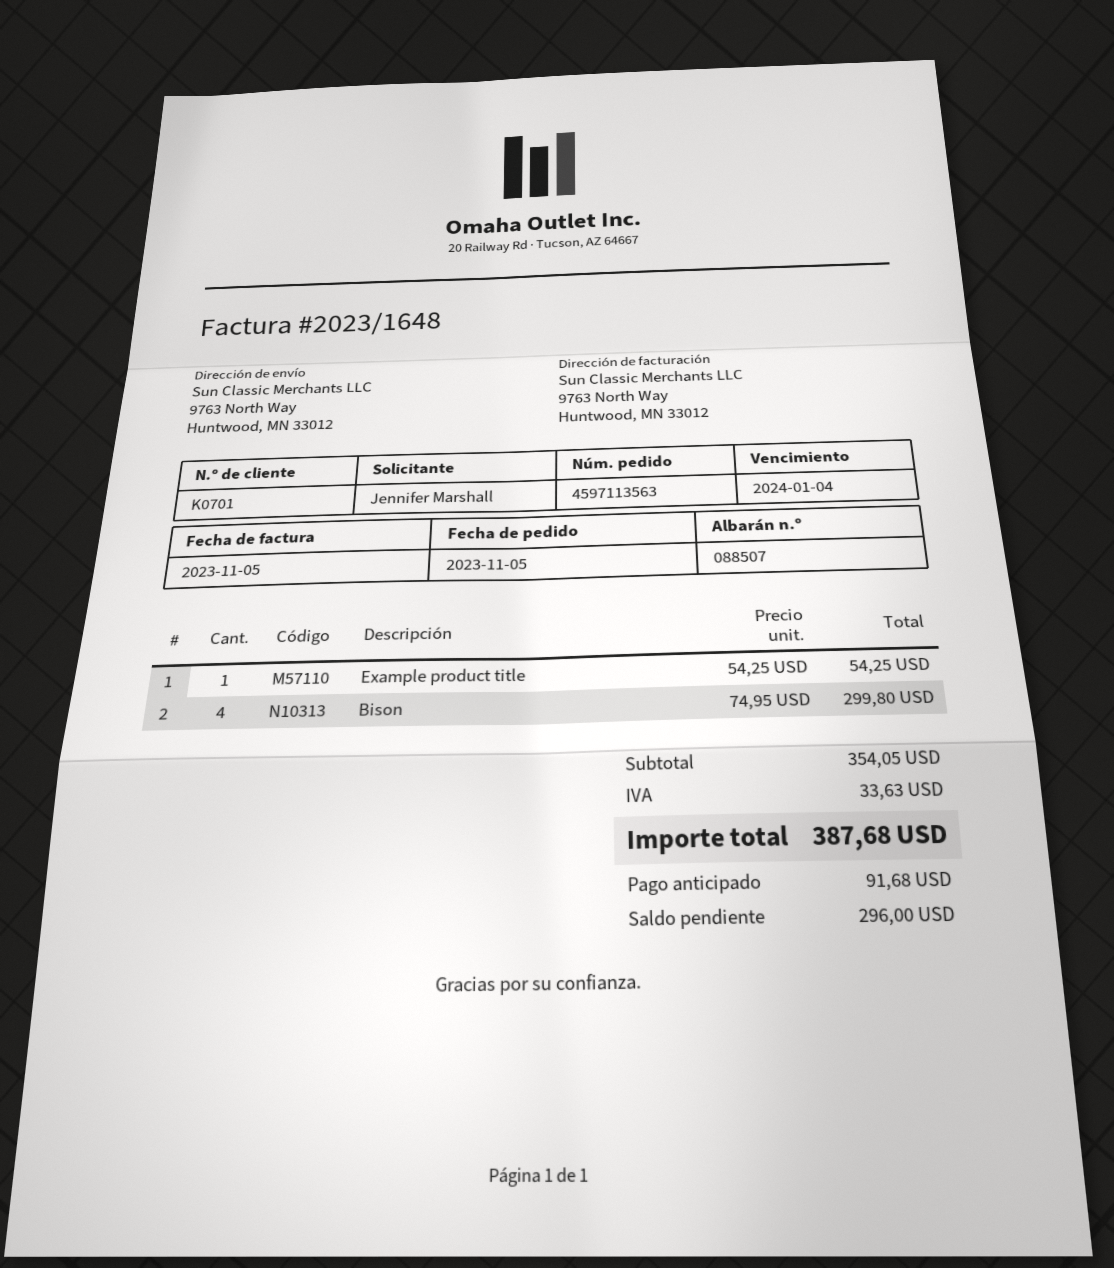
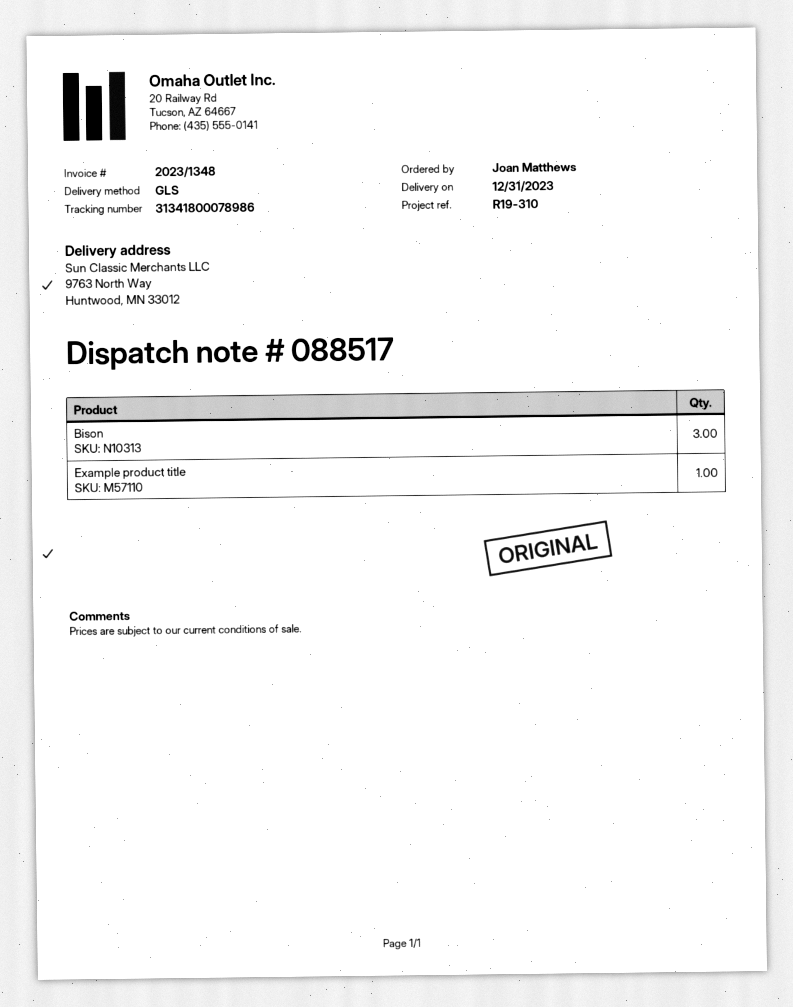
delivery note number: 088507 -> 088517
invoice number: 2023/1648 -> 2023/1348
ordered by: Jennifer Marshall -> Joan Matthews
Bison: 4 -> 3

